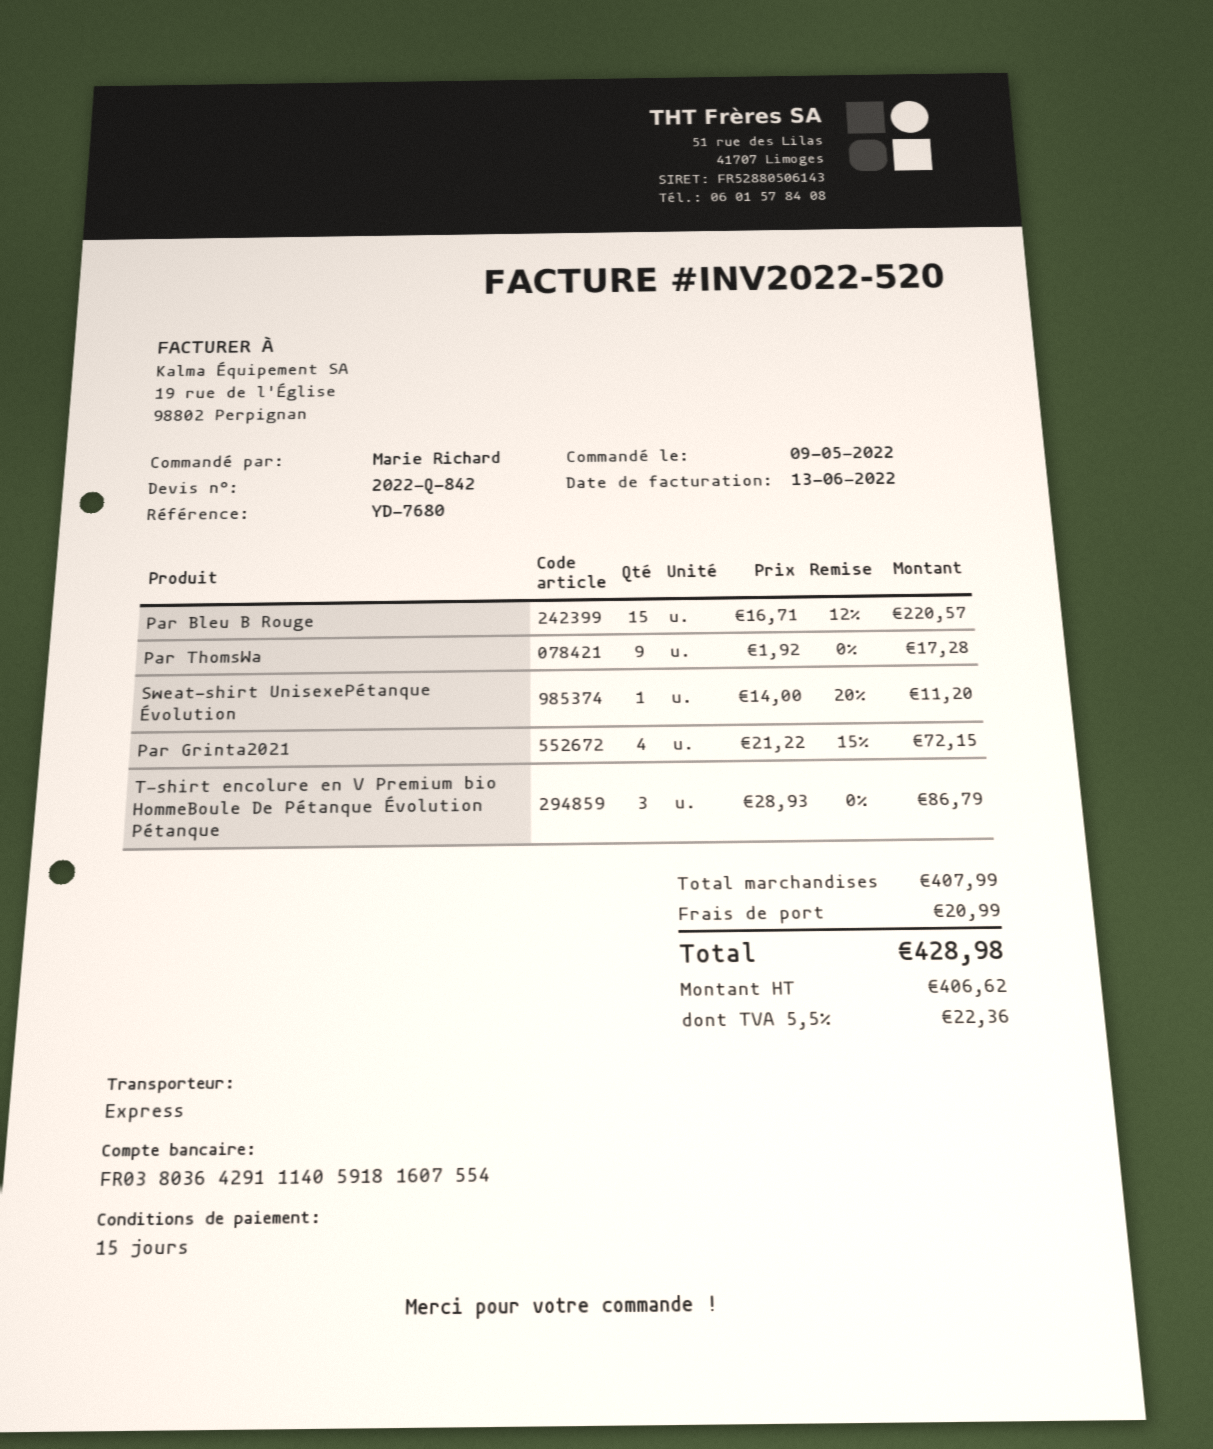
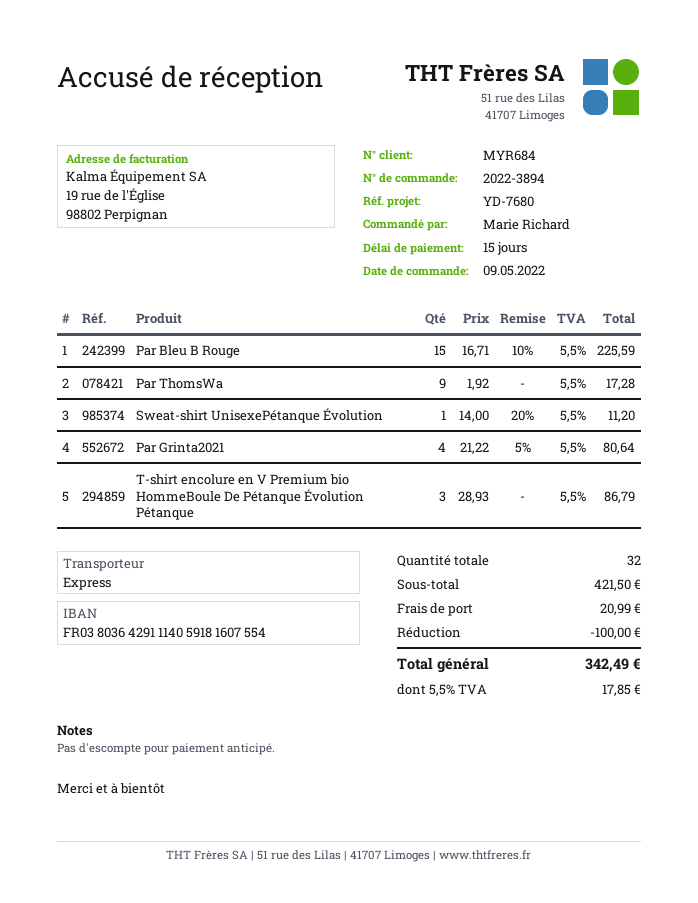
Par Bleu B Rouge: 15 x 16.71 - 12% = 220.57 -> 15 x 16.71 - 10% = 225.59
Par Grinta2021: 4 x 21.22 - 15% = 72.15 -> 4 x 21.22 - 5% = 80.64
subtotal: 407.99 -> 421.50
discount: none -> 100.00
tax: 5.5% = 22.36 -> 5.5% = 17.85
total: 428.98 -> 342.49

